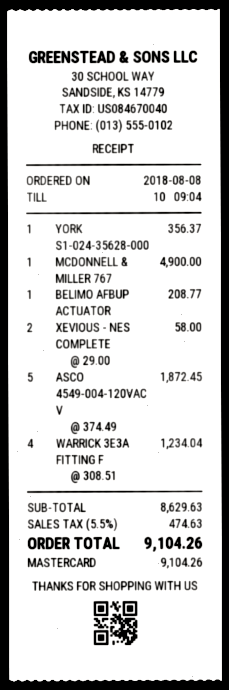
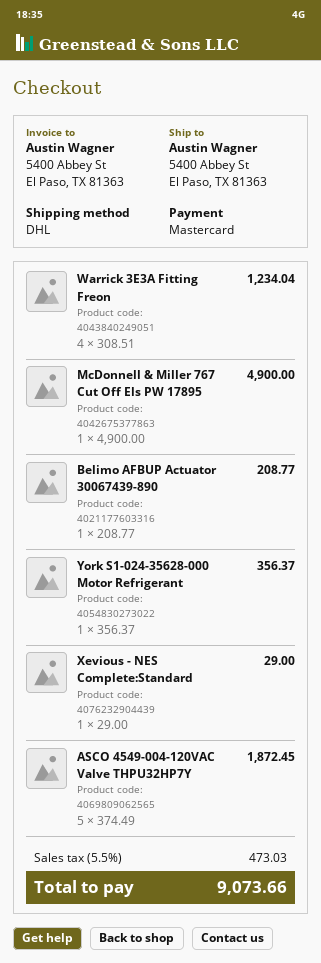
XEVIOUS - NES COMPLETE: 2 x 29.00 = 58.00 -> 1 x 29.00 = 29.00
tax: 5.5% = 474.63 -> 5.5% = 473.03
total: 9104.26 -> 9073.66

